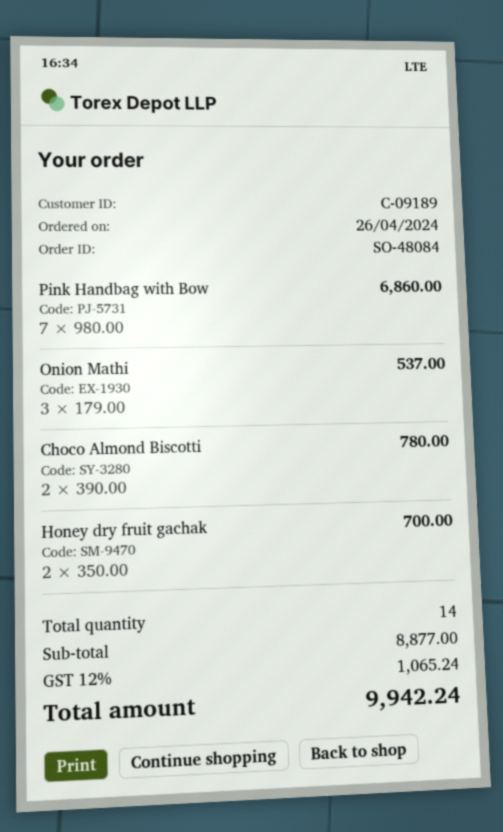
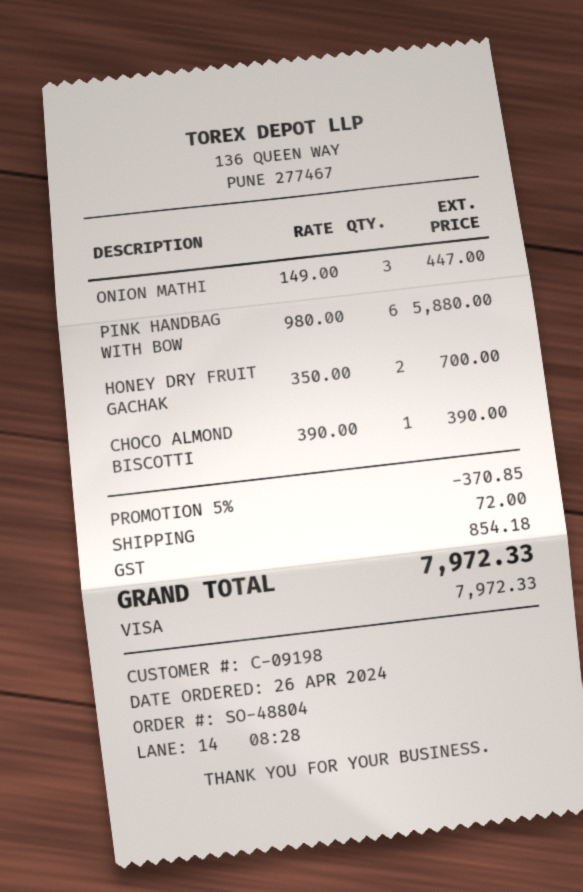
order number: SO-48084 -> SO-48804
customer number: C-09189 -> C-09198
Pink Handbag with Bow: 7 x 980.00 = 6860.00 -> 6 x 980.00 = 5880.00
Onion Mathi: 3 x 179.00 = 537.00 -> 3 x 149.00 = 447.00
Choco Almond Biscotti: 2 x 390.00 = 780.00 -> 1 x 390.00 = 390.00
discount: none -> 5% = 370.85
shipping: none -> 72.00
tax: 1065.24 -> 854.18
total: 9942.24 -> 7972.33

